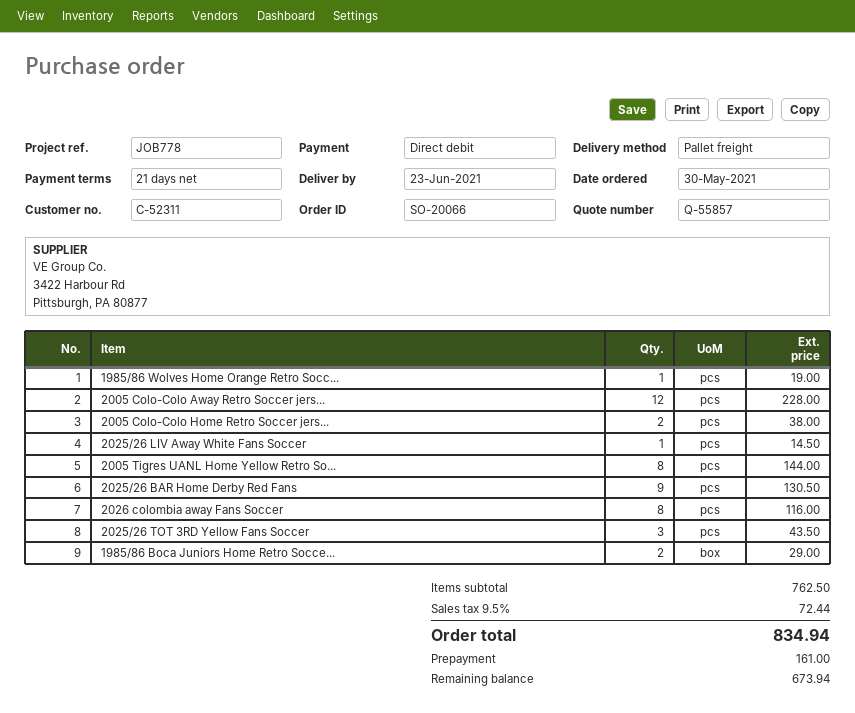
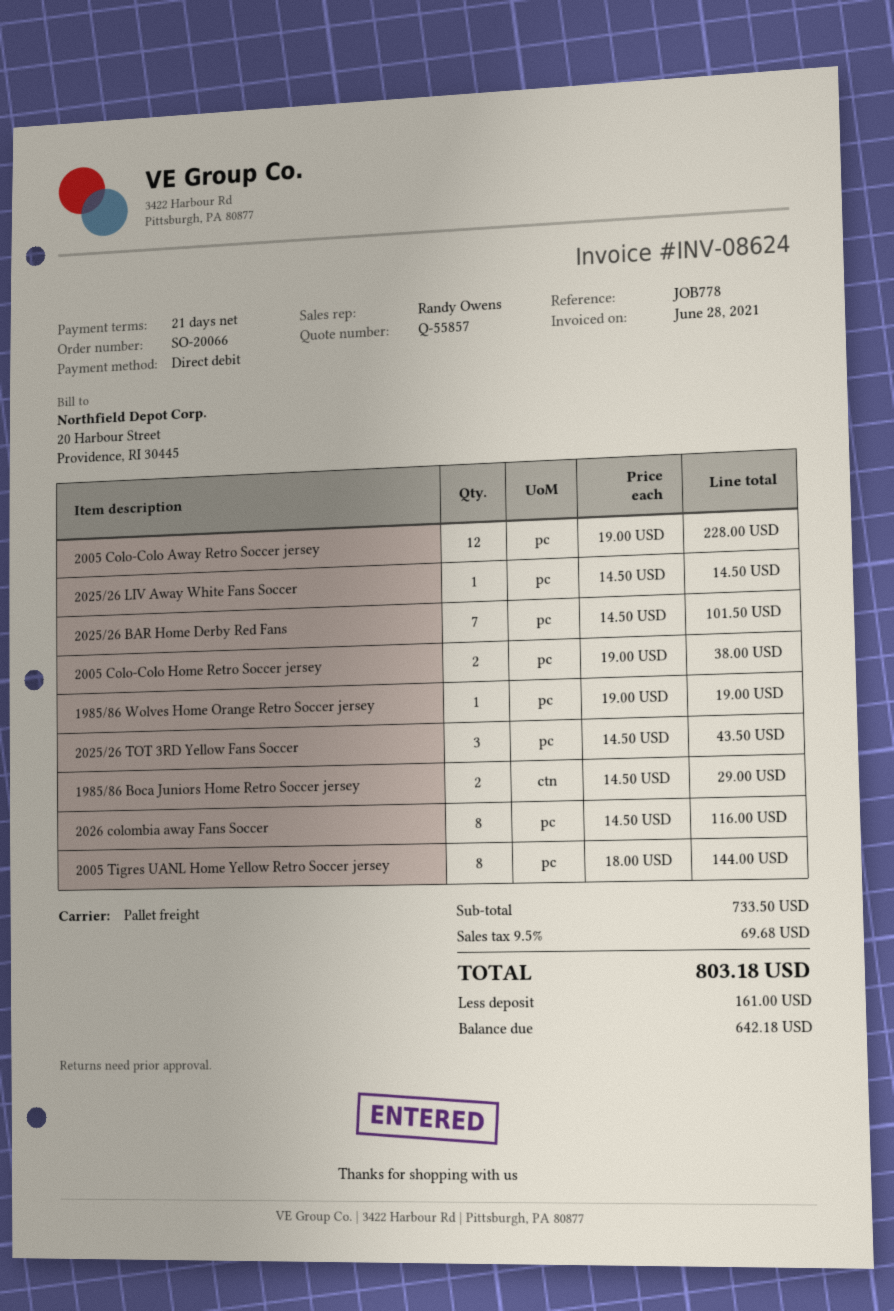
2025/26 BAR Home Derby Red Fans: 9 for 130.50 -> 7 for 101.50
subtotal: 762.50 -> 733.50
tax: 9.5% = 72.44 -> 9.5% = 69.68
total: 834.94 -> 803.18
balance: 673.94 -> 642.18

